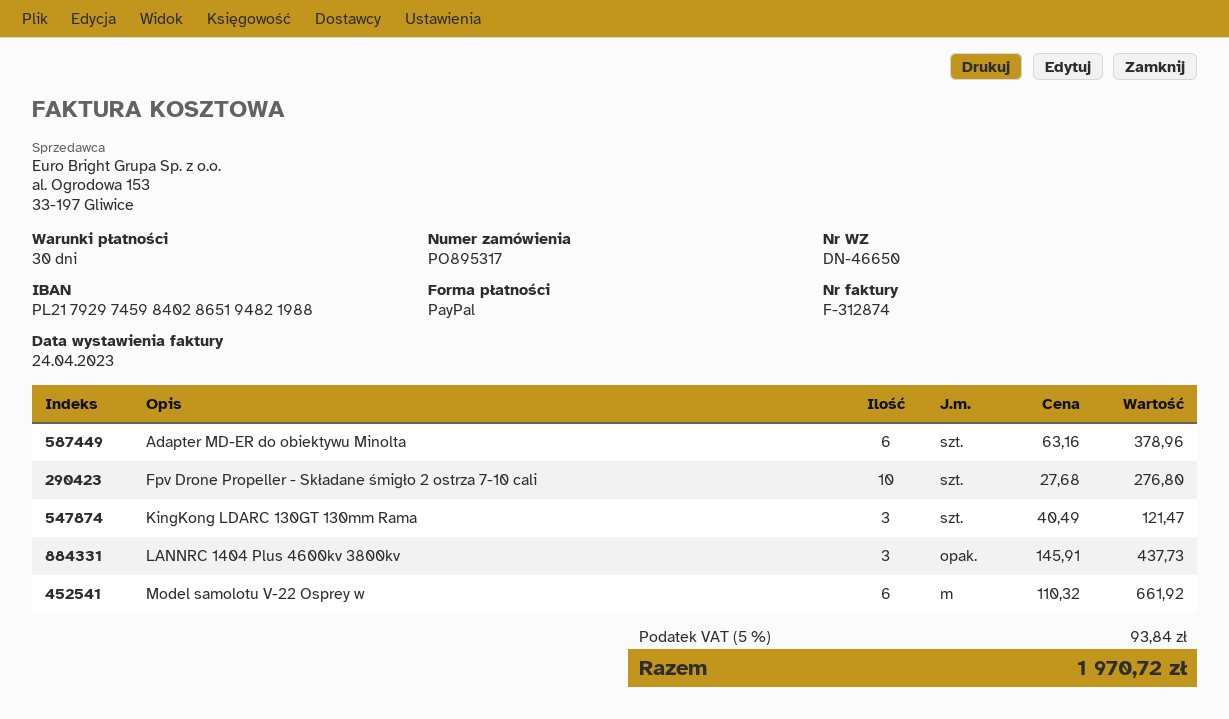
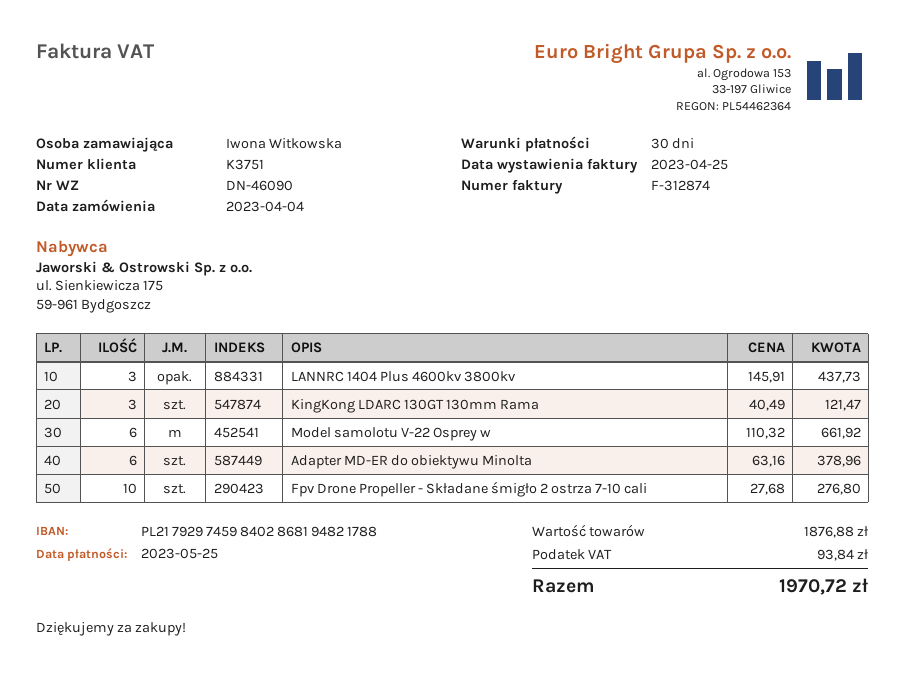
delivery note number: DN-46650 -> DN-46090
invoice date: 2023-04-24 -> 2023-04-25
bank account: PL21792974598402865194821988 -> PL21792974598402868194821788

